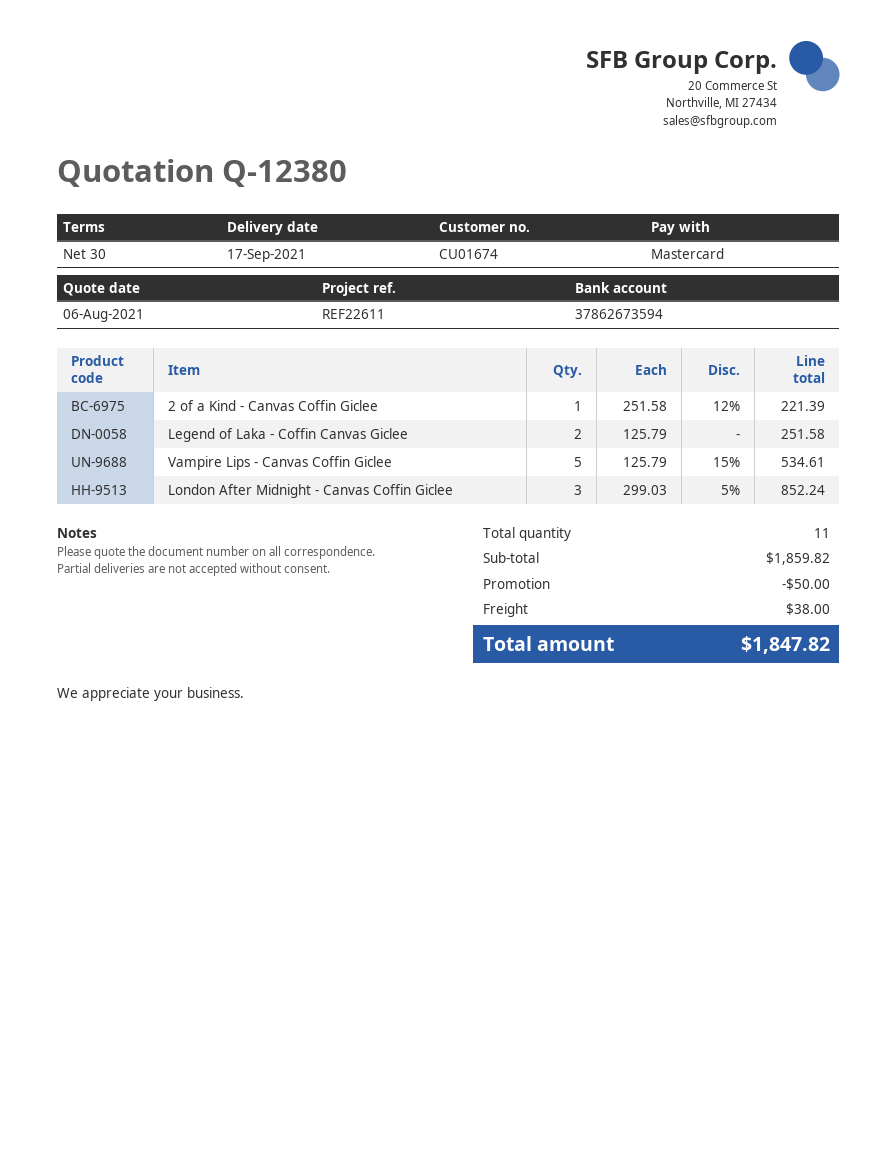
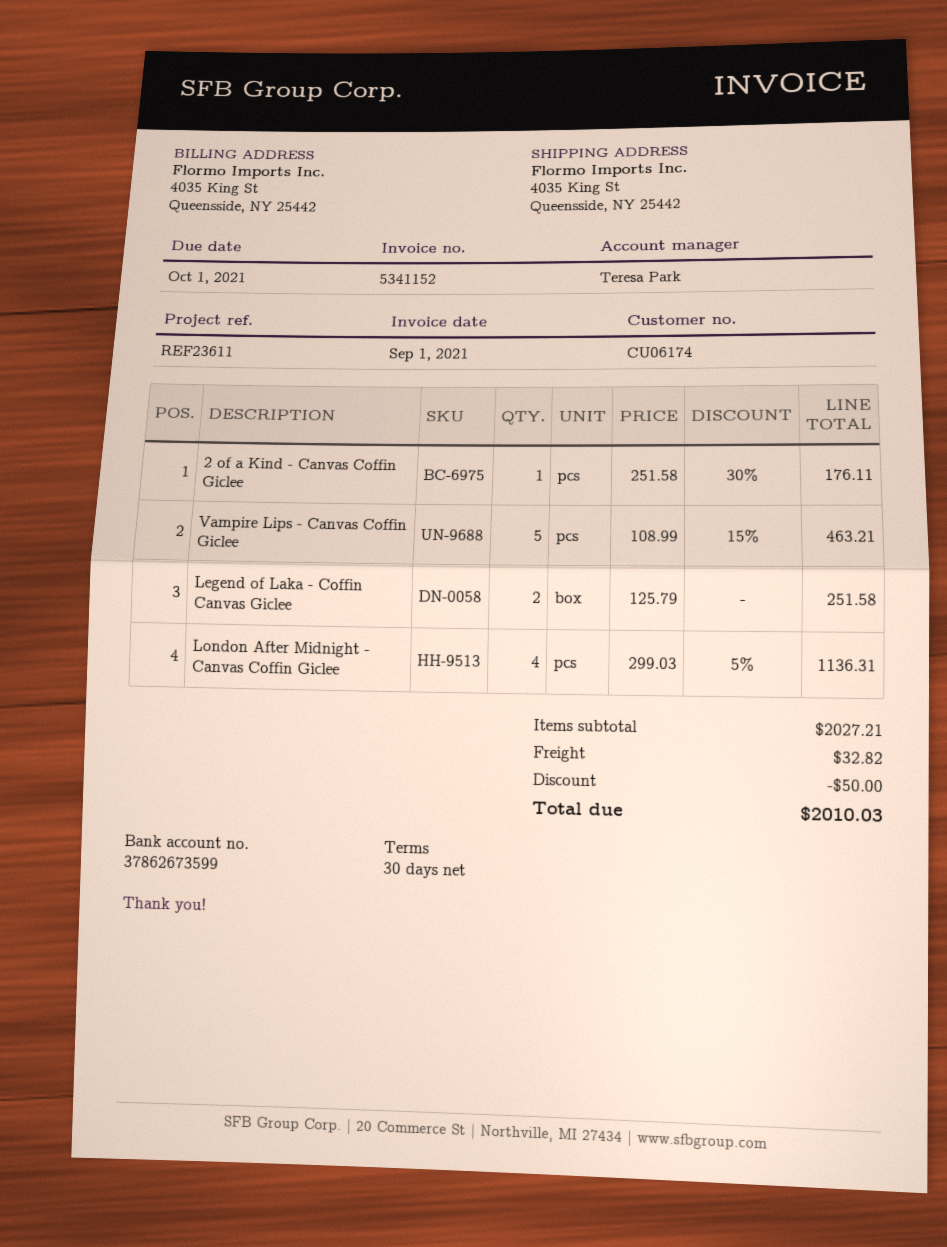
customer number: CU01674 -> CU06174
reference: REF22611 -> REF23611
bank account: 37862673594 -> 37862673599
2 of a Kind - Canvas Coffin Giclee: 1 x 251.58 - 12% = 221.39 -> 1 x 251.58 - 30% = 176.11
Vampire Lips - Canvas Coffin Giclee: 5 x 125.79 - 15% = 534.61 -> 5 x 108.99 - 15% = 463.21
London After Midnight - Canvas Coffin Giclee: 3 x 299.03 - 5% = 852.24 -> 4 x 299.03 - 5% = 1136.31
subtotal: 1859.82 -> 2027.21
shipping: 38.00 -> 32.82
total: 1847.82 -> 2010.03

